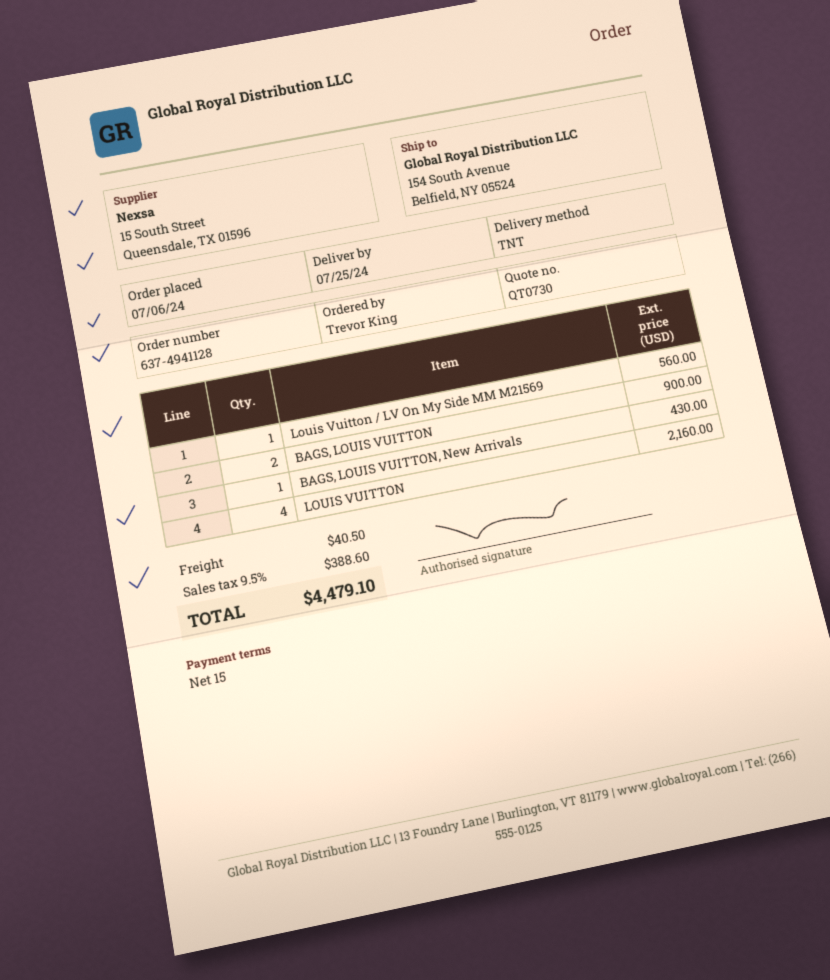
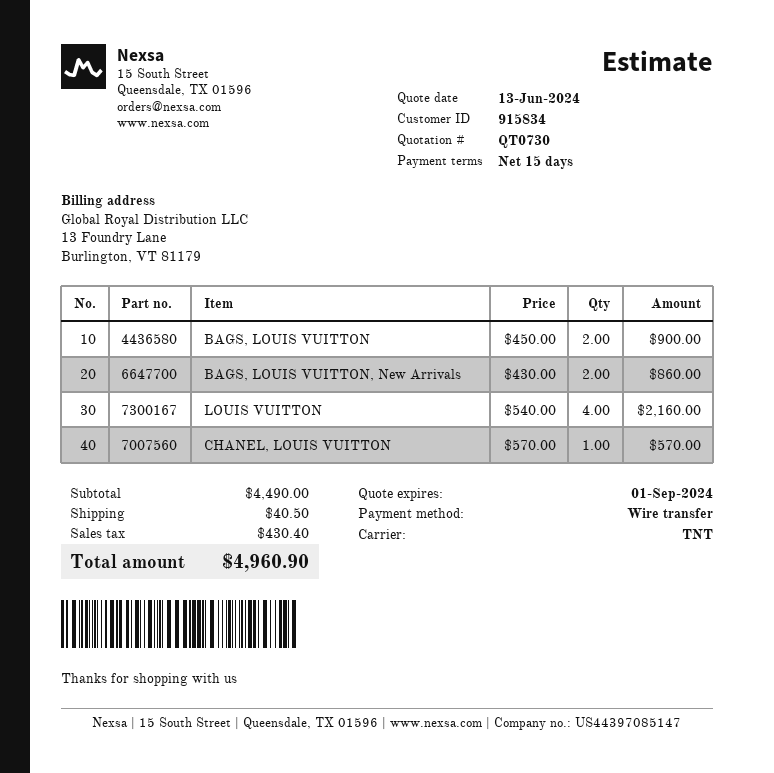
Louis Vuitton / LV On My Side MM M21569: 1 for 560.00 -> none
BAGS, LOUIS VUITTON, New Arrivals: 1 for 430.00 -> 2 for 860.00
CHANEL, LOUIS VUITTON: none -> 1 for 570.00
tax: 388.60 -> 430.40
total: 4479.10 -> 4960.90

